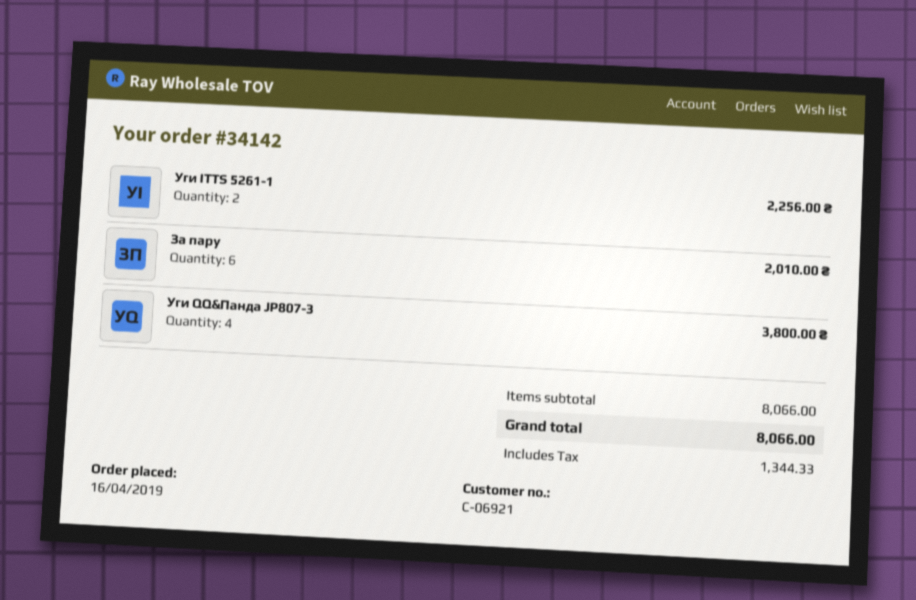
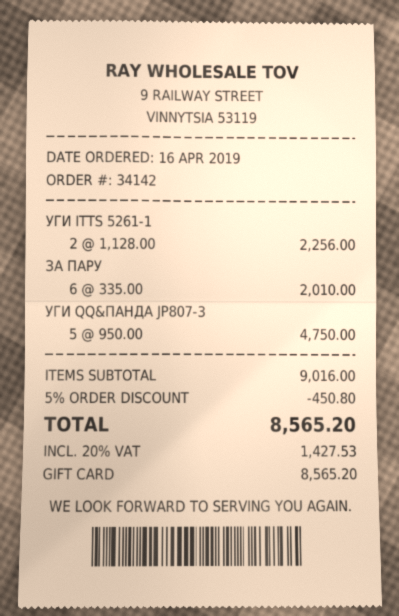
Уги QQ&Панда JP807-3: 4 for 3800.00 -> 5 for 4750.00
subtotal: 8066.00 -> 9016.00
discount: none -> 5% = 450.80
tax: 1344.33 -> 1427.53
total: 8066.00 -> 8565.20

